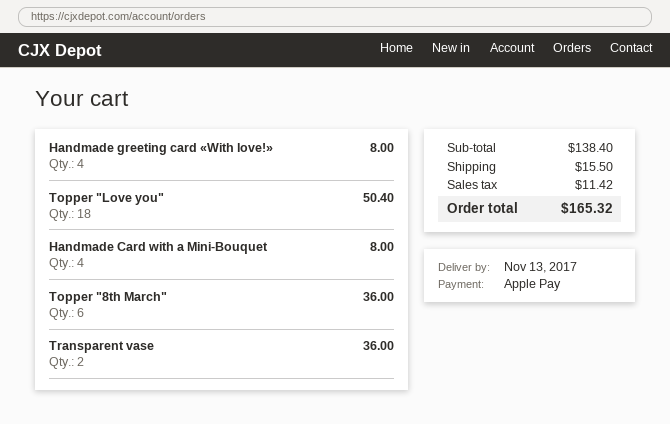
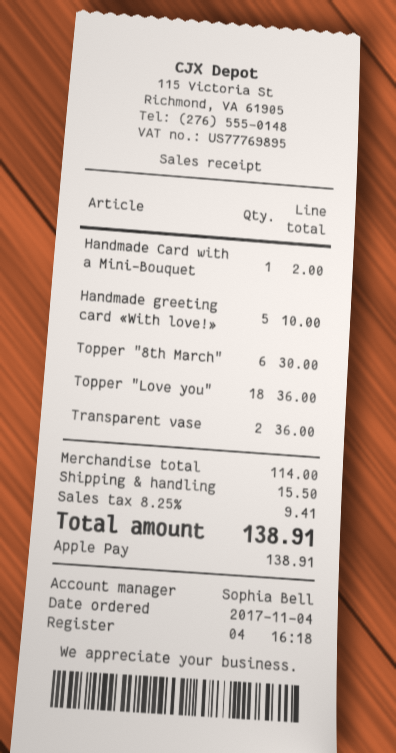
Handmade greeting card «With love!»: 4 for 8.00 -> 5 for 10.00
Topper "Love you": 18 for 50.40 -> 18 for 36.00
Handmade Card with a Mini-Bouquet: 4 for 8.00 -> 1 for 2.00
Topper "8th March": 6 for 36.00 -> 6 for 30.00
subtotal: 138.40 -> 114.00
tax: 11.42 -> 9.41
total: 165.32 -> 138.91

